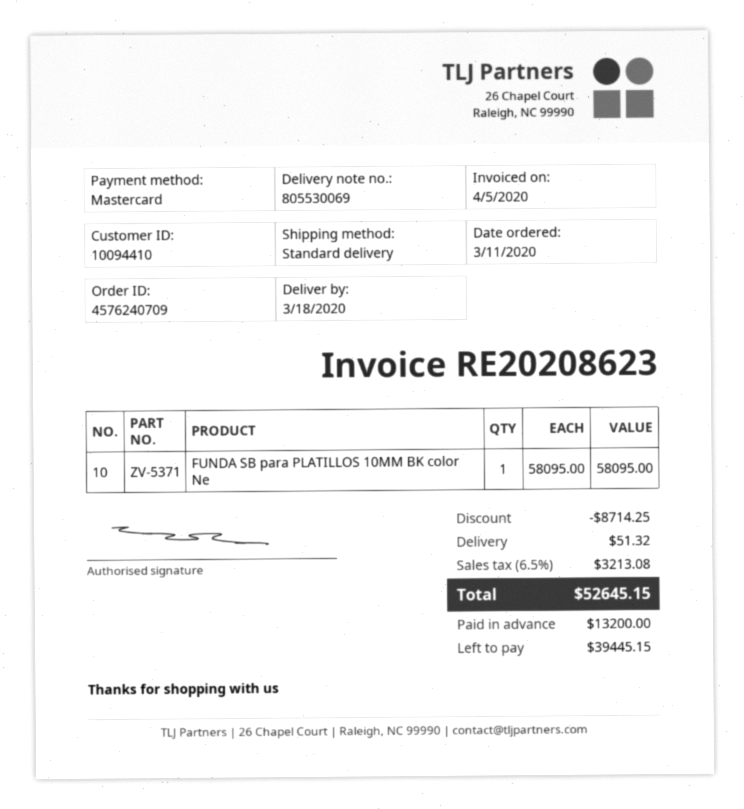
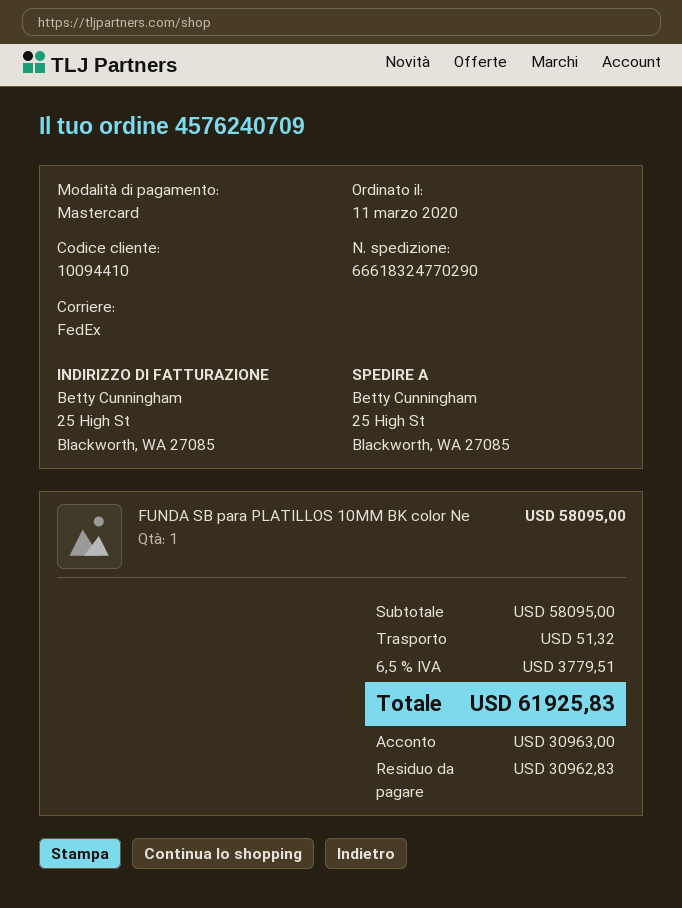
shipping method: standard -> FedEx
discount: 8714.25 -> none
tax: 6.5% = 3213.08 -> 6.5% = 3779.51
total: 52645.15 -> 61925.83
deposit: 13200.00 -> 30963.00
balance: 39445.15 -> 30962.83

